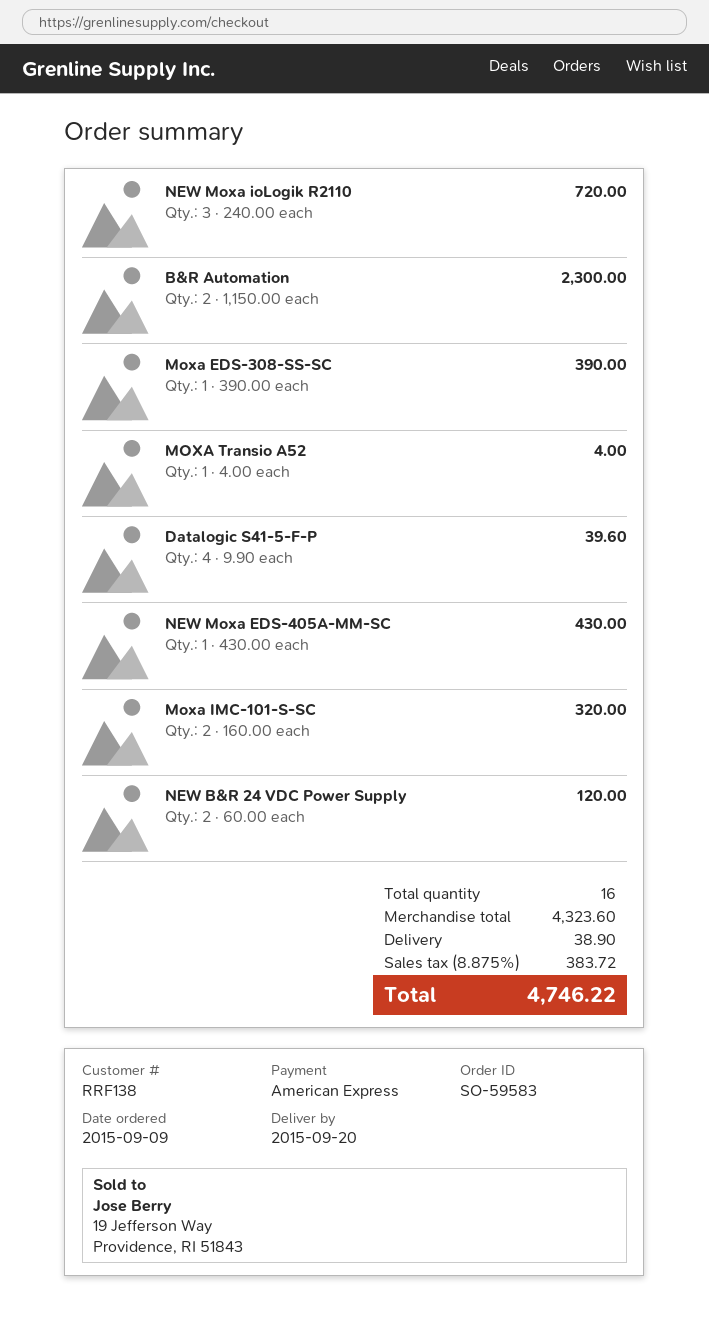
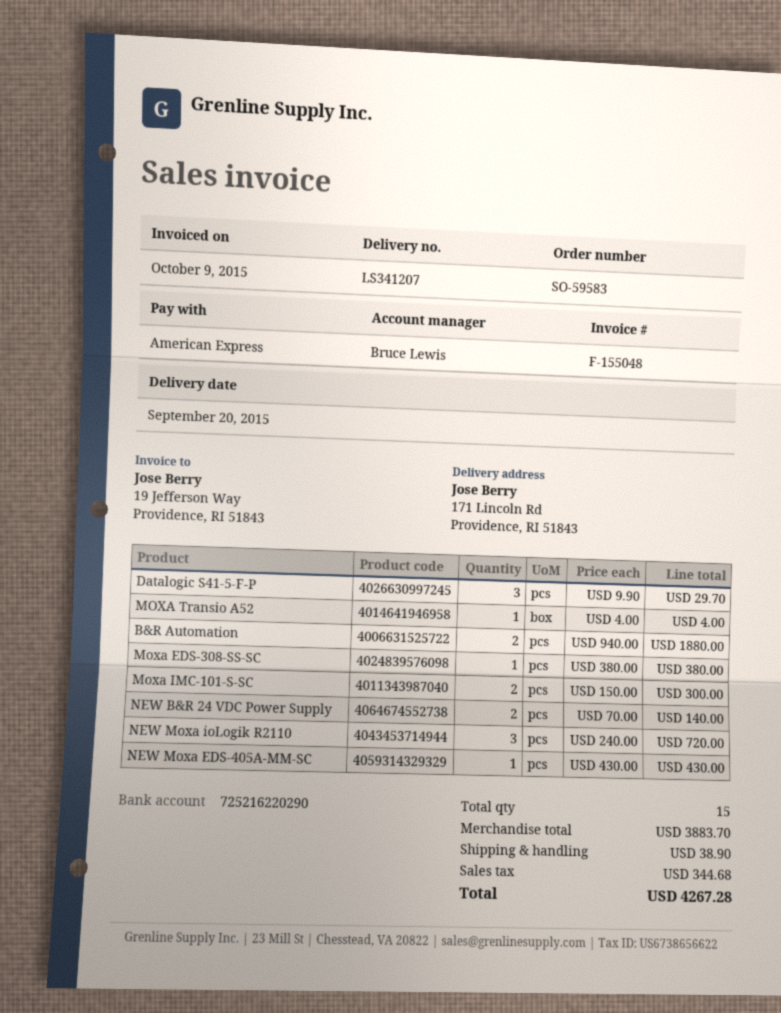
B&R Automation: 2 x 1150.00 = 2300.00 -> 2 x 940.00 = 1880.00
Moxa EDS-308-SS-SC: 1 x 390.00 = 390.00 -> 1 x 380.00 = 380.00
Datalogic S41-5-F-P: 4 x 9.90 = 39.60 -> 3 x 9.90 = 29.70
Moxa IMC-101-S-SC: 2 x 160.00 = 320.00 -> 2 x 150.00 = 300.00
NEW B&R 24 VDC Power Supply: 2 x 60.00 = 120.00 -> 2 x 70.00 = 140.00
total quantity: 16 -> 15
subtotal: 4323.60 -> 3883.70
tax: 383.72 -> 344.68
total: 4746.22 -> 4267.28

